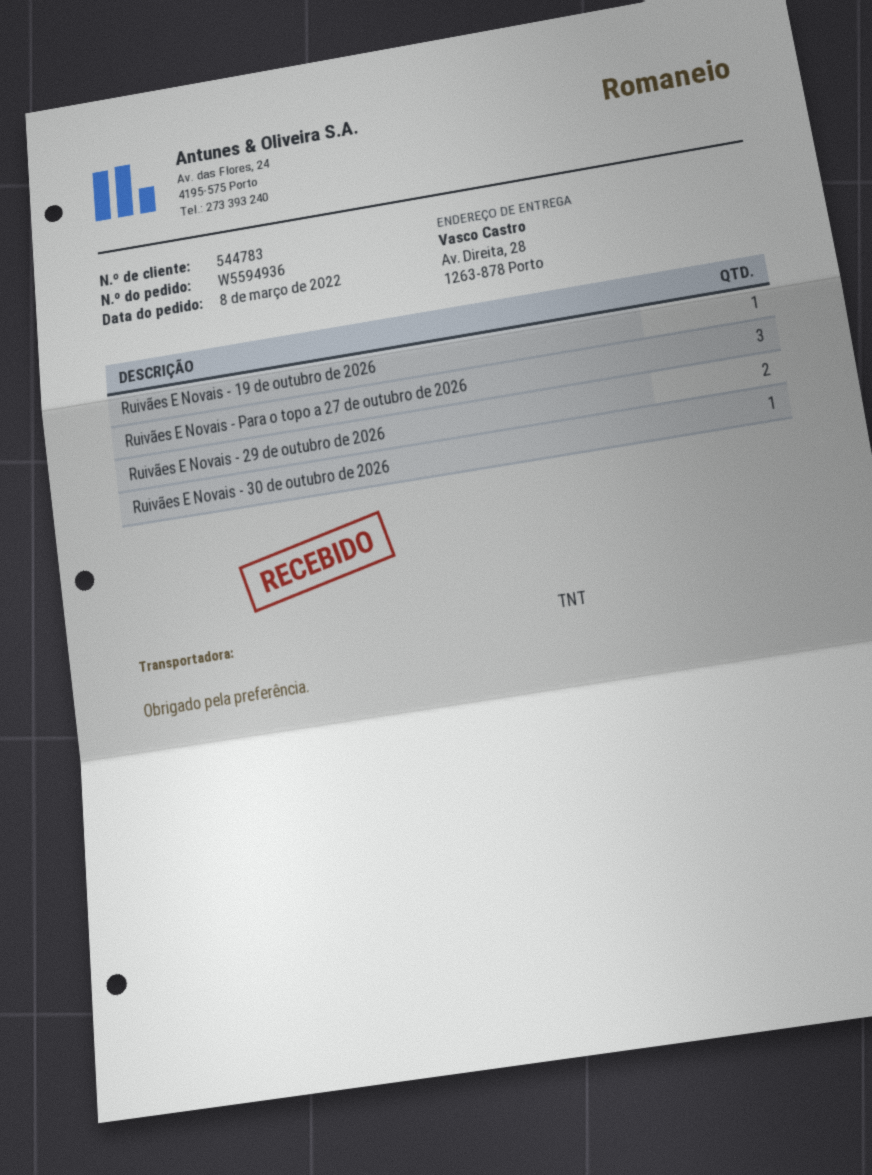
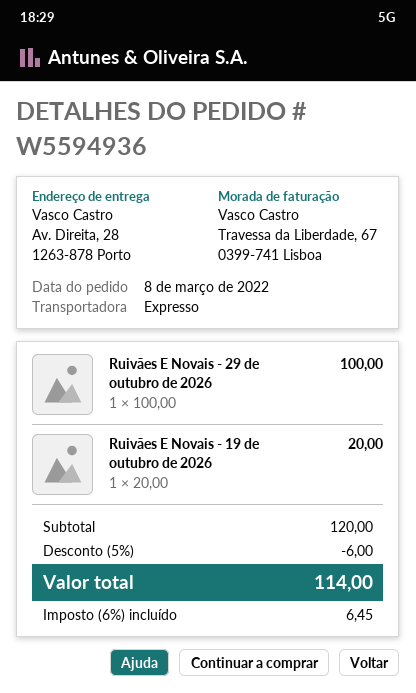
shipping method: TNT -> express
Ruivães E Novais - Para o topo a 27 de outubro de 2026: 3 -> none
Ruivães E Novais - 29 de outubro de 2026: 2 -> 1
Ruivães E Novais - 30 de outubro de 2026: 1 -> none

